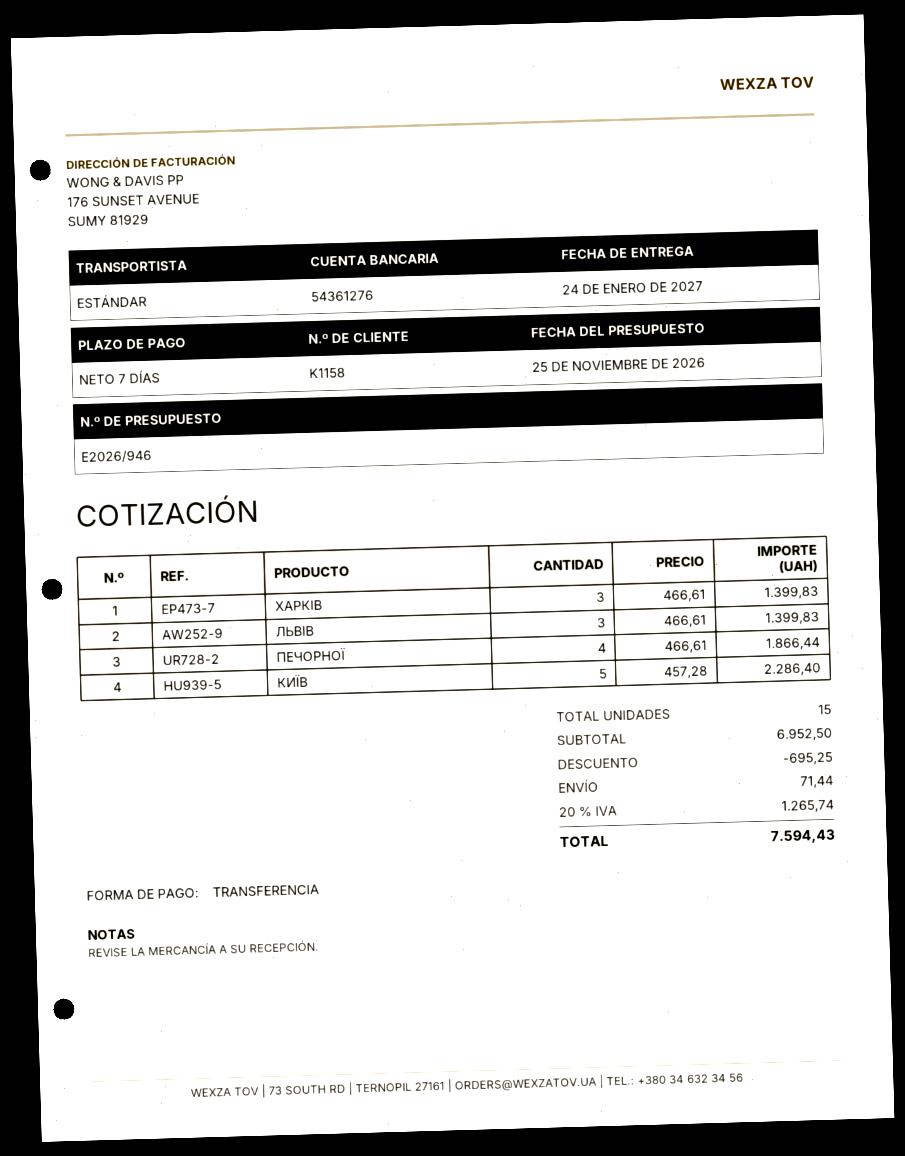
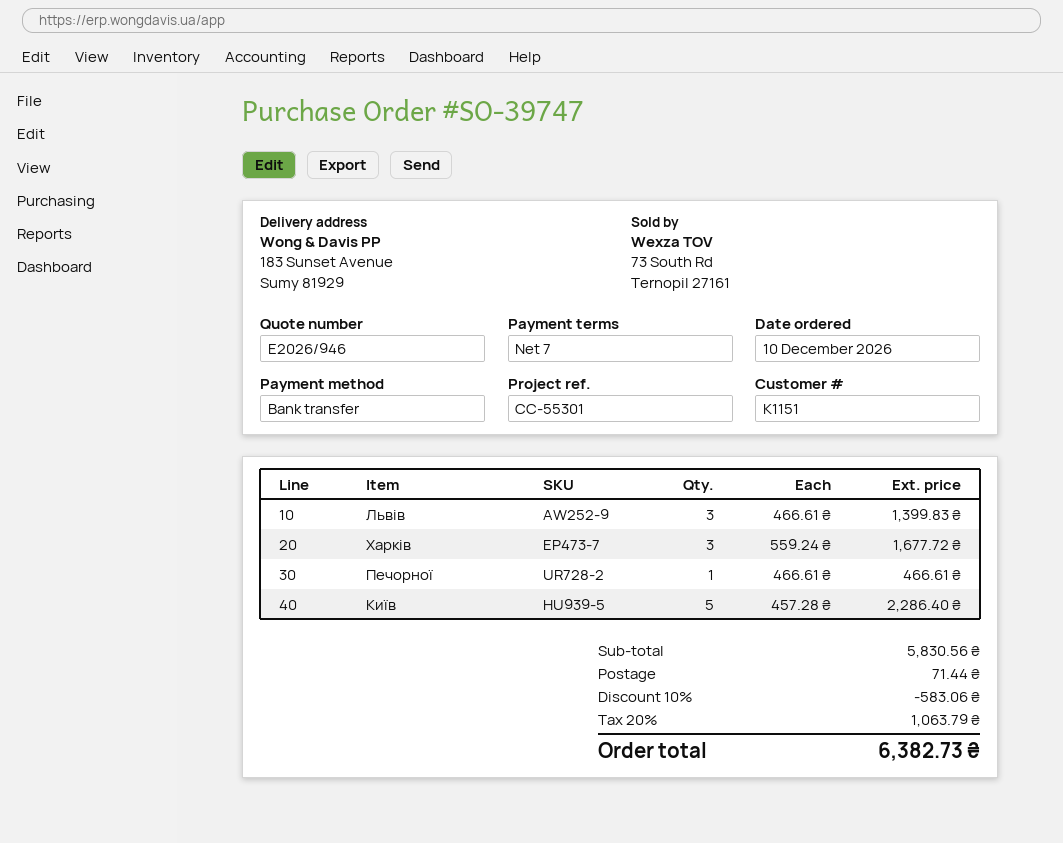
customer number: K1158 -> K1151
ХАРКІВ: 3 x 466.61 = 1399.83 -> 3 x 559.24 = 1677.72
ПЕЧОРНОЇ: 4 x 466.61 = 1866.44 -> 1 x 466.61 = 466.61
subtotal: 6952.50 -> 5830.56
discount: 695.25 -> 583.06
tax: 20% = 1265.74 -> 20% = 1063.79
total: 7594.43 -> 6382.73

